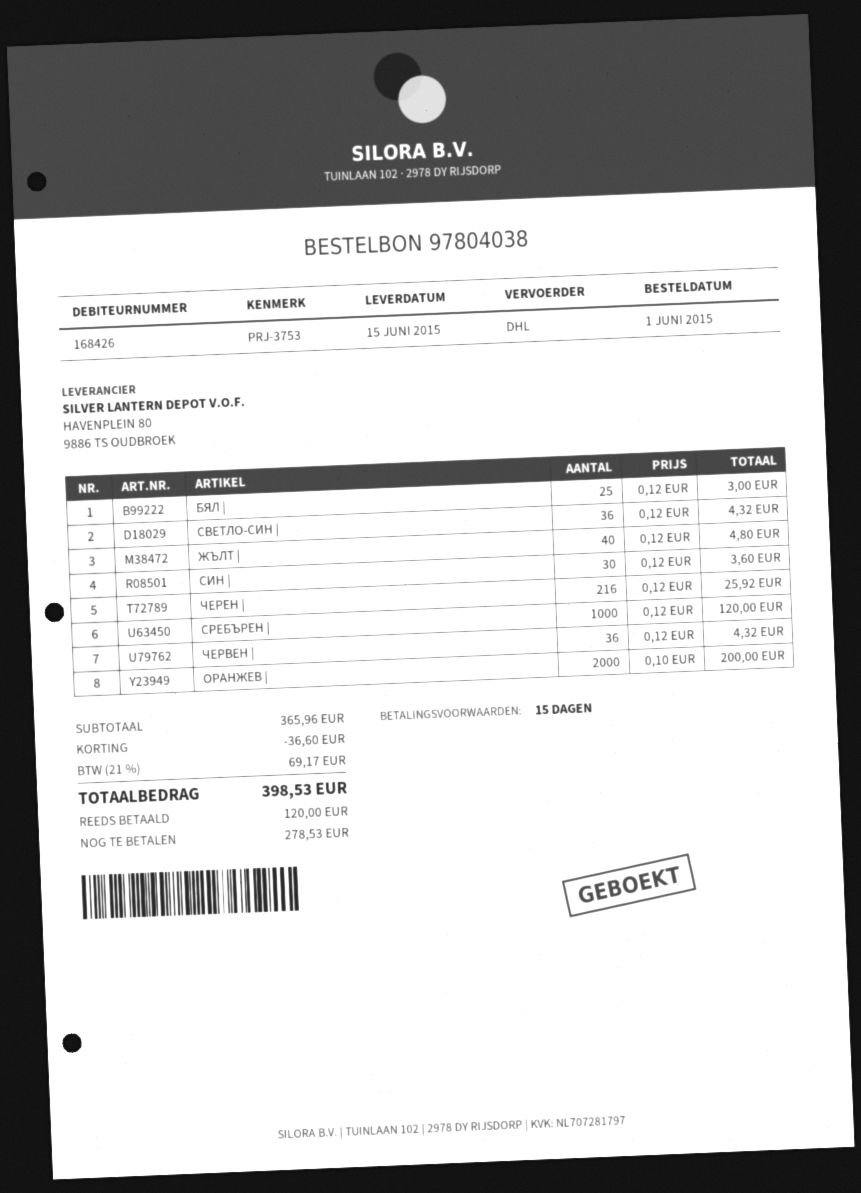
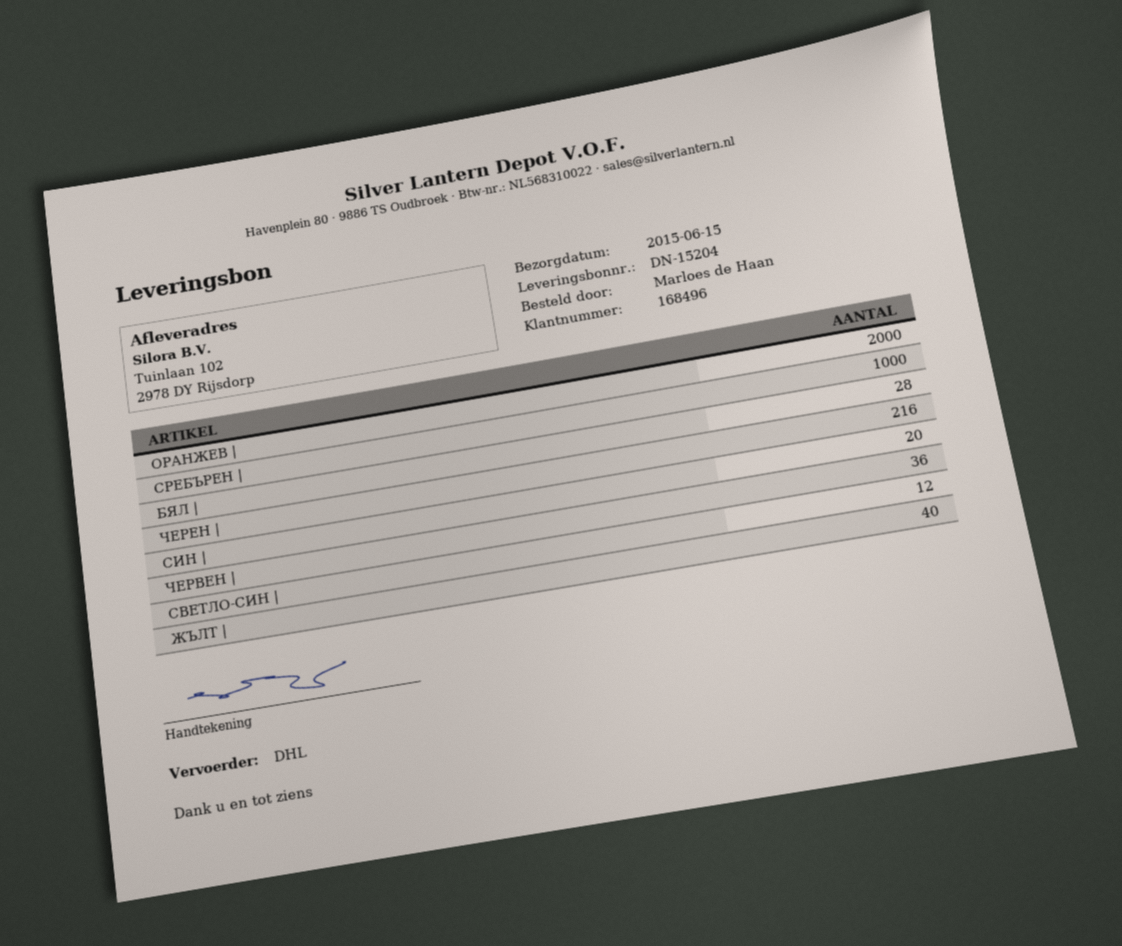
customer number: 168426 -> 168496
БЯЛ |: 25 -> 28
СВЕТЛО-СИН |: 36 -> 12
СИН |: 30 -> 20

